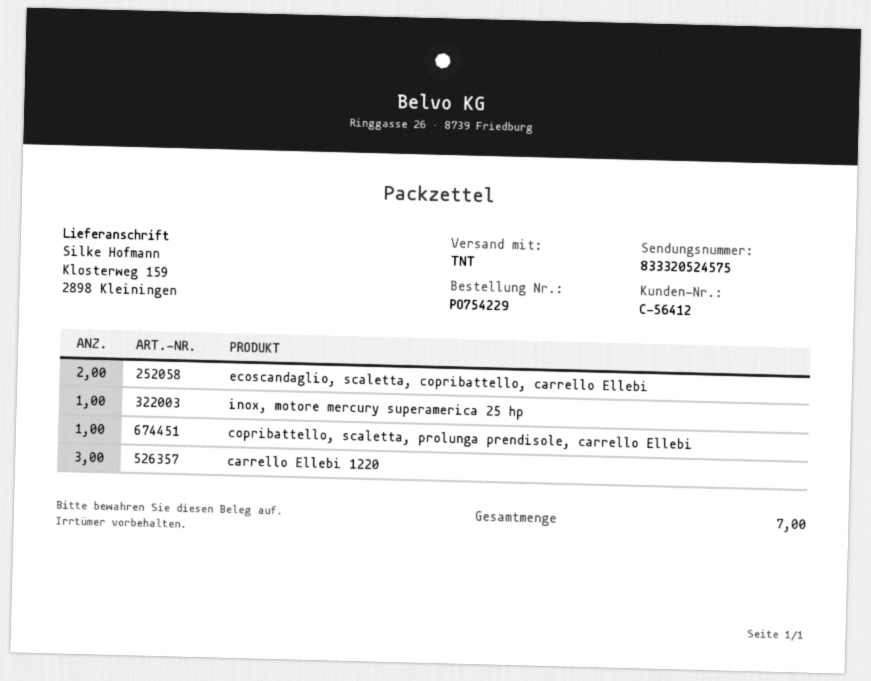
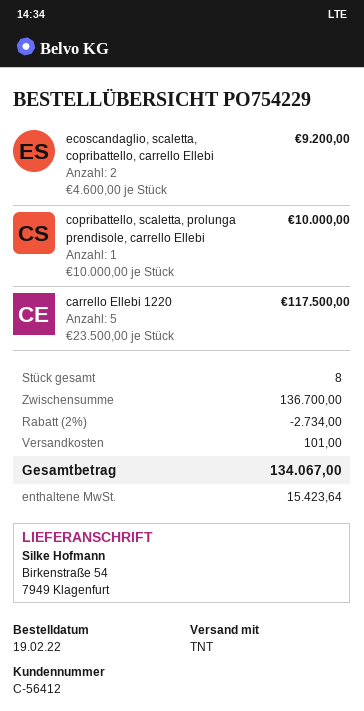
ship to: Klosterweg 159, 2898 Kleiningen -> Birkenstraße 54, 7949 Klagenfurt
inox, motore mercury superamerica 25 hp: 1 -> none
carrello Ellebi 1220: 3 -> 5
total quantity: 7 -> 8

